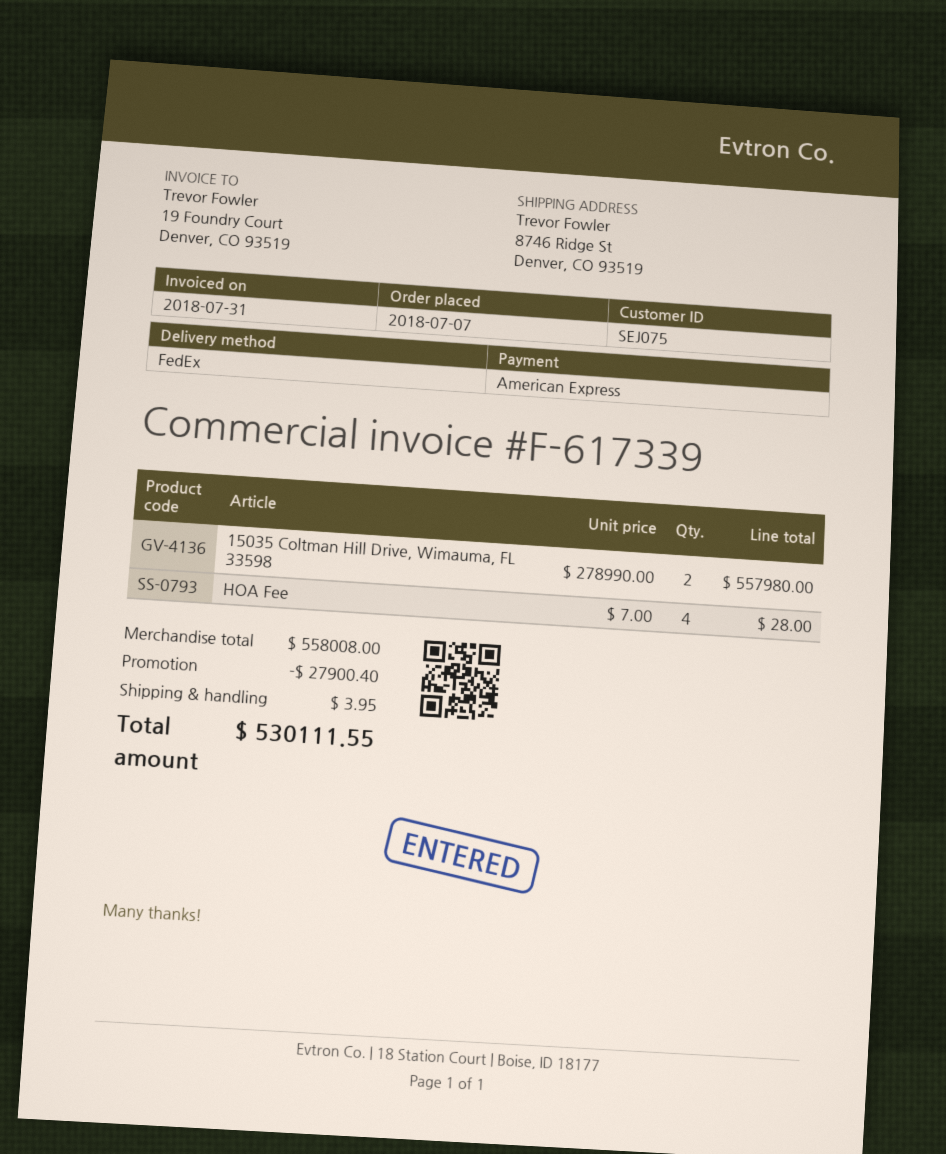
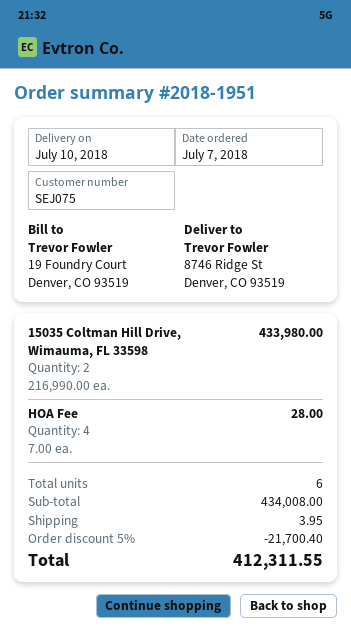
15035 Coltman Hill Drive, Wimauma, FL 33598: 2 x 278990.00 = 557980.00 -> 2 x 216990.00 = 433980.00
subtotal: 558008.00 -> 434008.00
discount: 27900.40 -> 21700.40
total: 530111.55 -> 412311.55

